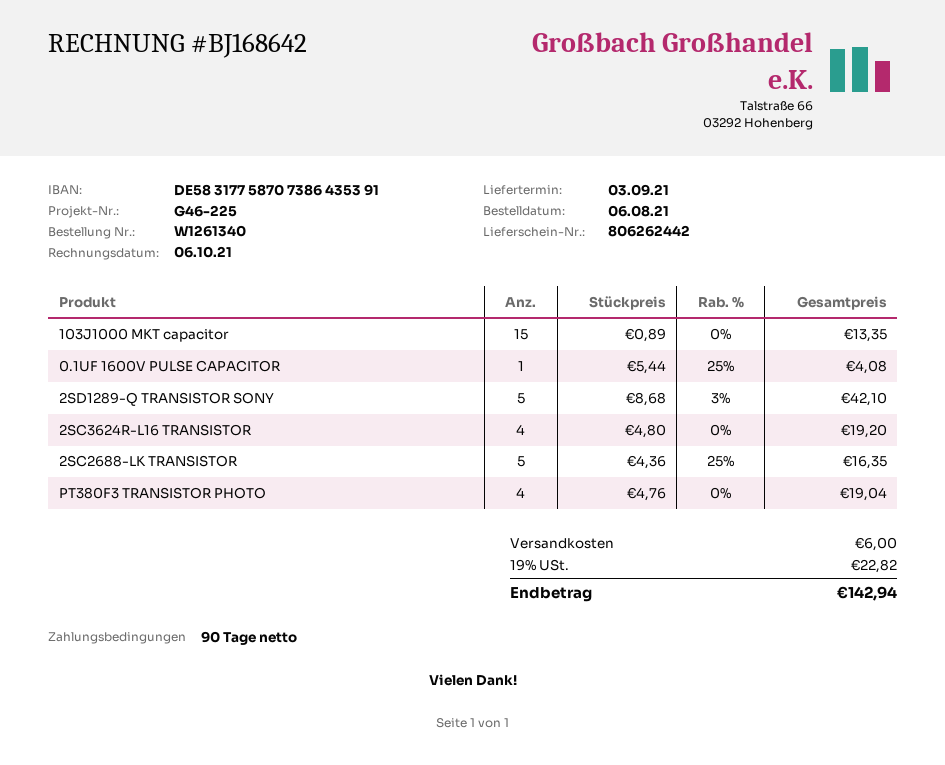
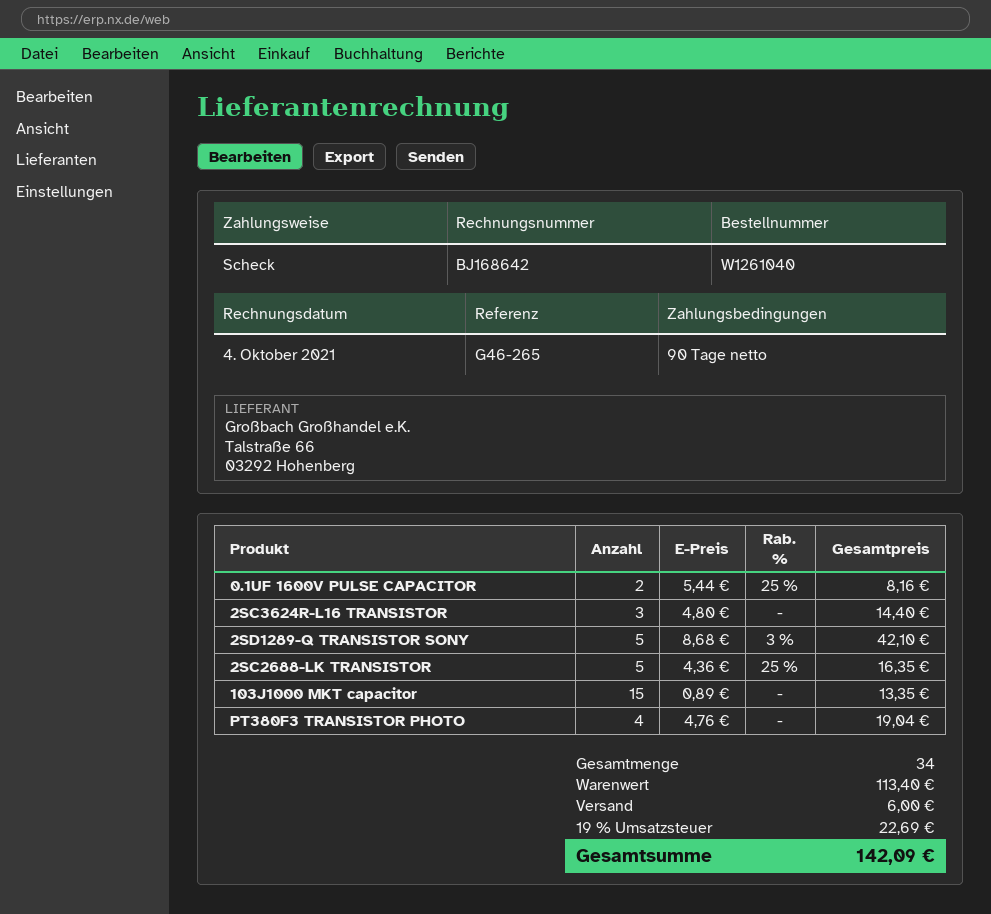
order number: W1261340 -> W1261040
invoice date: 2021-10-06 -> 2021-10-04
reference: G46-225 -> G46-265
0.1UF 1600V PULSE CAPACITOR: 1 x 5.44 - 25% = 4.08 -> 2 x 5.44 - 25% = 8.16
2SC3624R-L16 TRANSISTOR: 4 x 4.80 = 19.20 -> 3 x 4.80 = 14.40
tax: 19% = 22.82 -> 19% = 22.69
total: 142.94 -> 142.09

